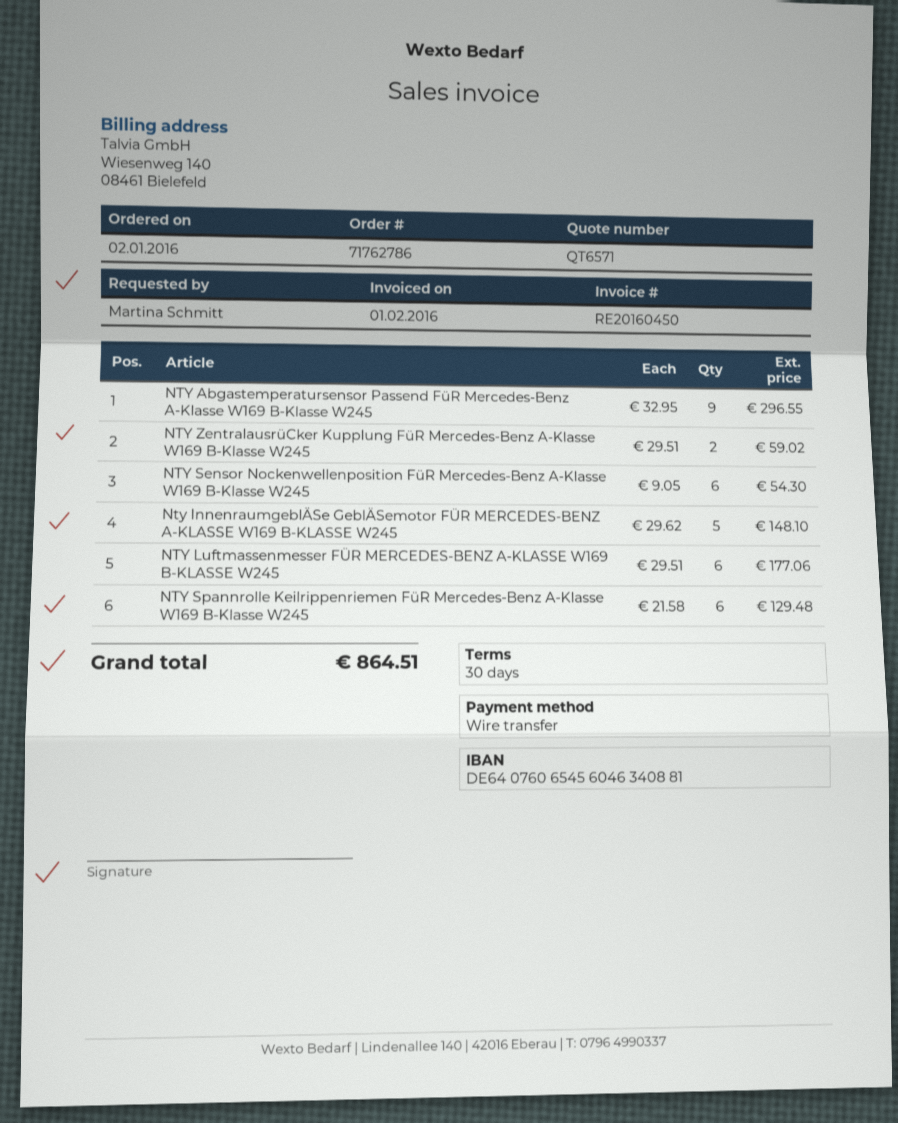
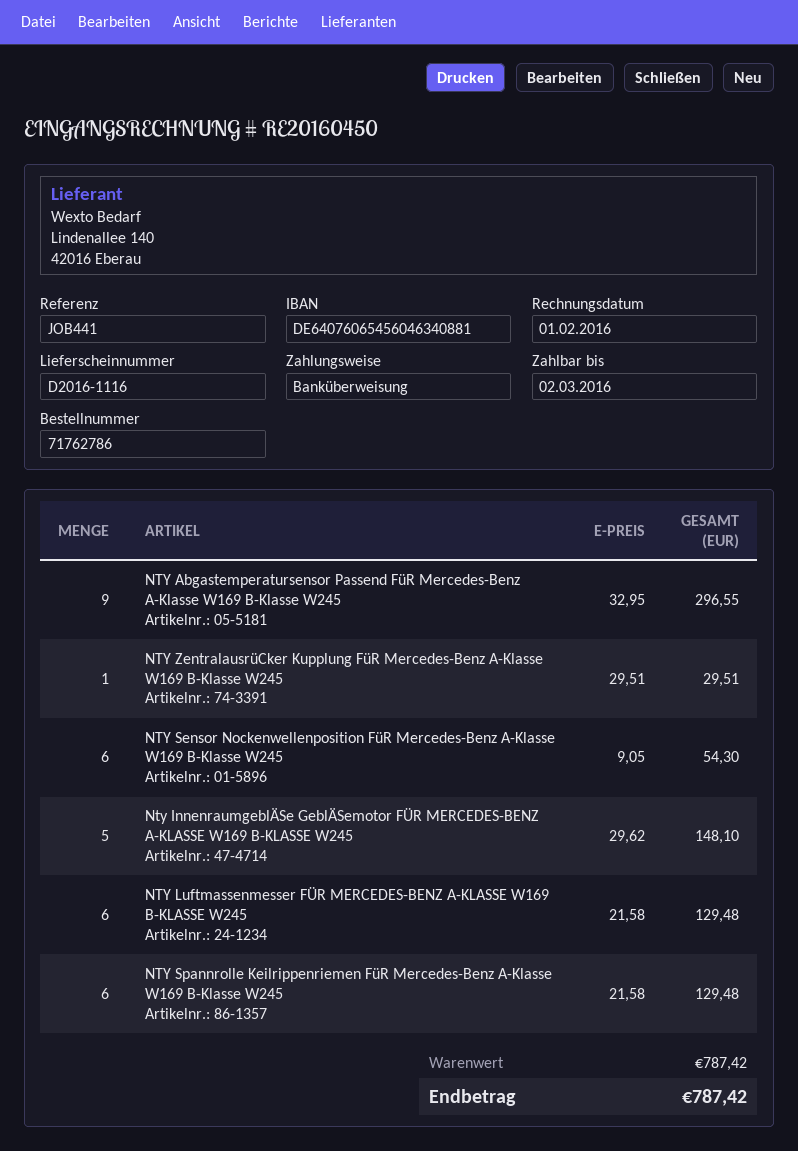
NTY ZentralausrüCker Kupplung FüR Mercedes-Benz A-Klasse W169 B-Klasse W245: 2 x 29.51 = 59.02 -> 1 x 29.51 = 29.51
NTY Luftmassenmesser FÜR MERCEDES-BENZ A-KLASSE W169 B-KLASSE W245: 6 x 29.51 = 177.06 -> 6 x 21.58 = 129.48
total: 864.51 -> 787.42

